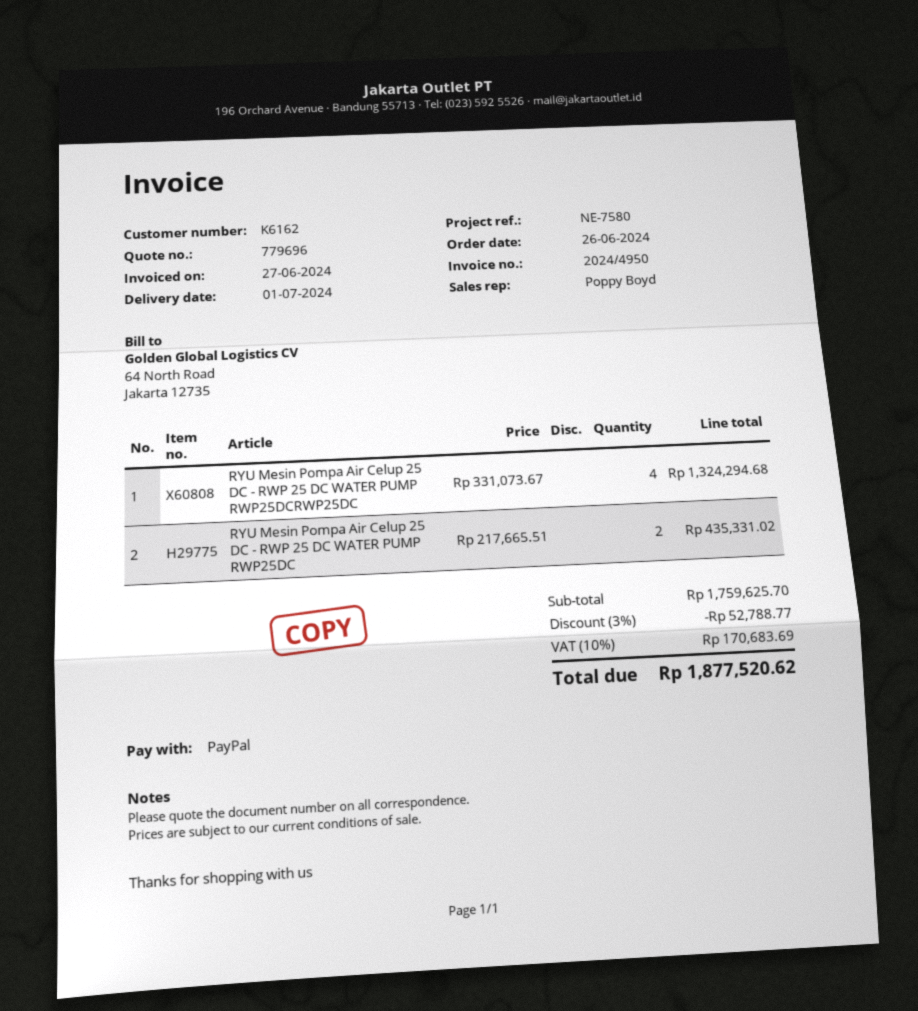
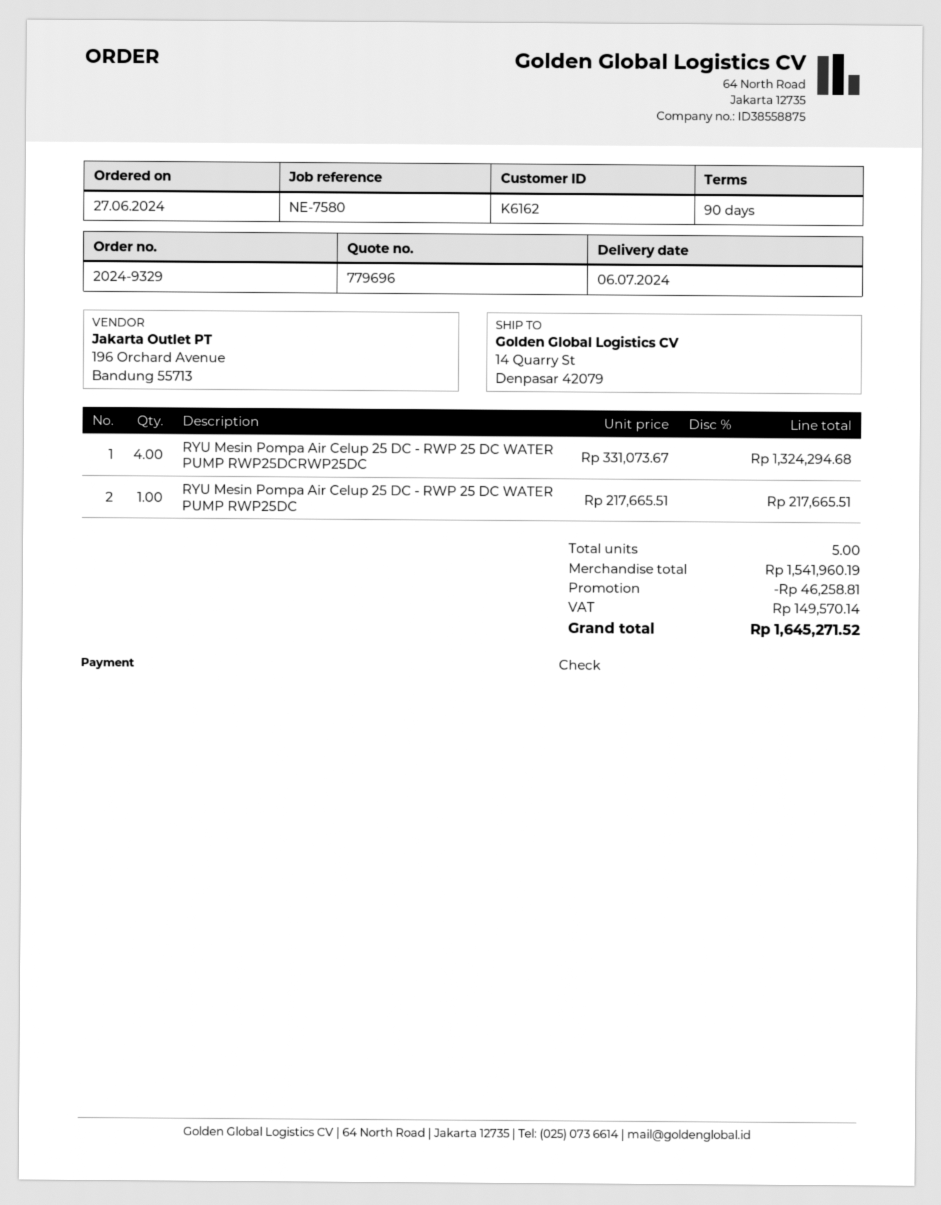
order date: 2024-06-26 -> 2024-06-27
delivery date: 2024-07-01 -> 2024-07-06
payment method: PayPal -> cheque
RYU Mesin Pompa Air Celup 25 DC - RWP 25 DC WATER PUMP RWP25DC: 2 x 217665.51 = 435331.02 -> 1 x 217665.51 = 217665.51
subtotal: 1759625.70 -> 1541960.19
discount: 52788.77 -> 46258.81
tax: 170683.69 -> 149570.14
total: 1877520.62 -> 1645271.52

